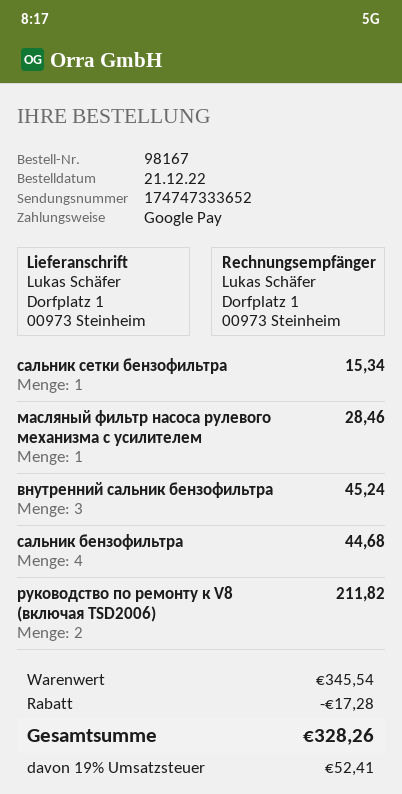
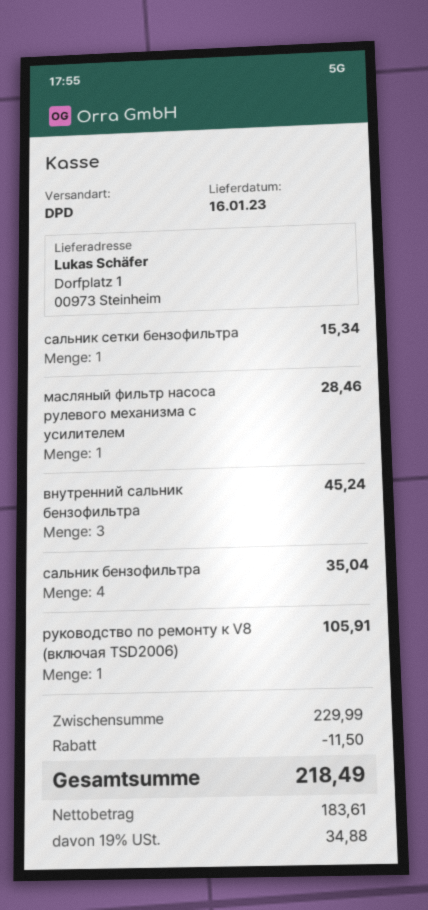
сальник бензофильтра: 4 for 44.68 -> 4 for 35.04
руководство по ремонту к V8 (включая TSD2006): 2 for 211.82 -> 1 for 105.91
subtotal: 345.54 -> 229.99
discount: 17.28 -> 11.50
tax: 19% = 52.41 -> 19% = 34.88
total: 328.26 -> 218.49

